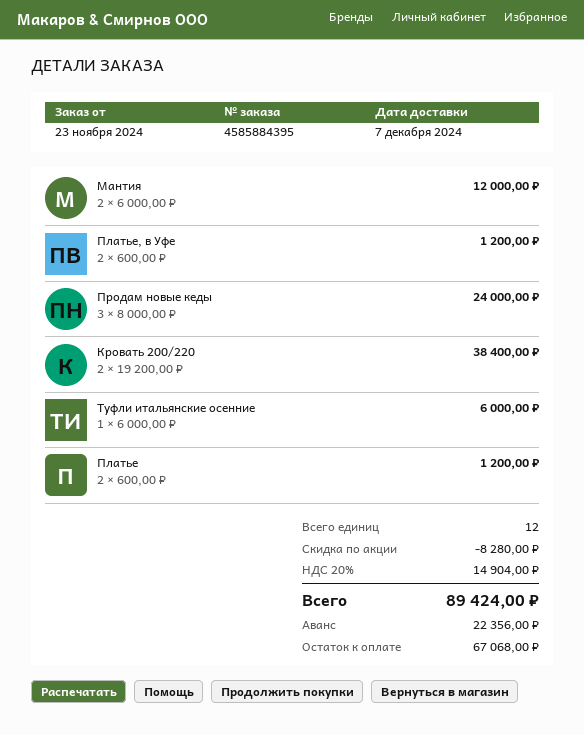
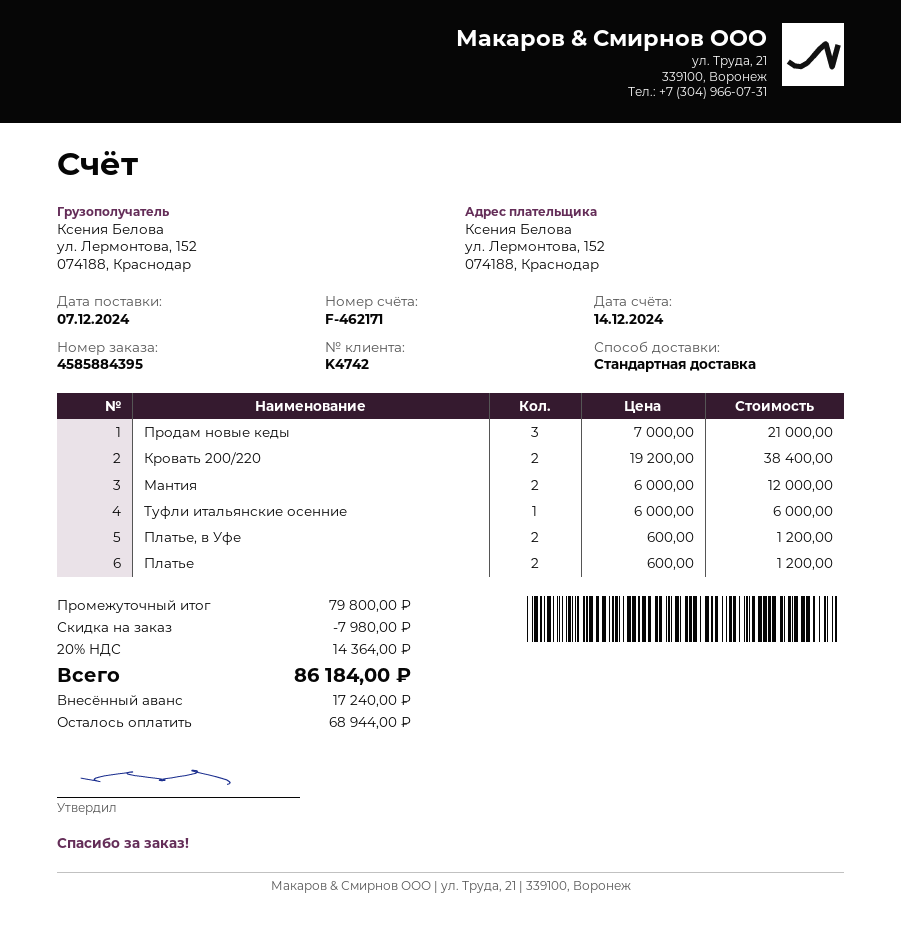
Продам новые кеды: 3 x 8000.00 = 24000.00 -> 3 x 7000.00 = 21000.00
discount: 8280.00 -> 7980.00
tax: 20% = 14904.00 -> 20% = 14364.00
total: 89424.00 -> 86184.00
deposit: 22356.00 -> 17240.00
balance: 67068.00 -> 68944.00

